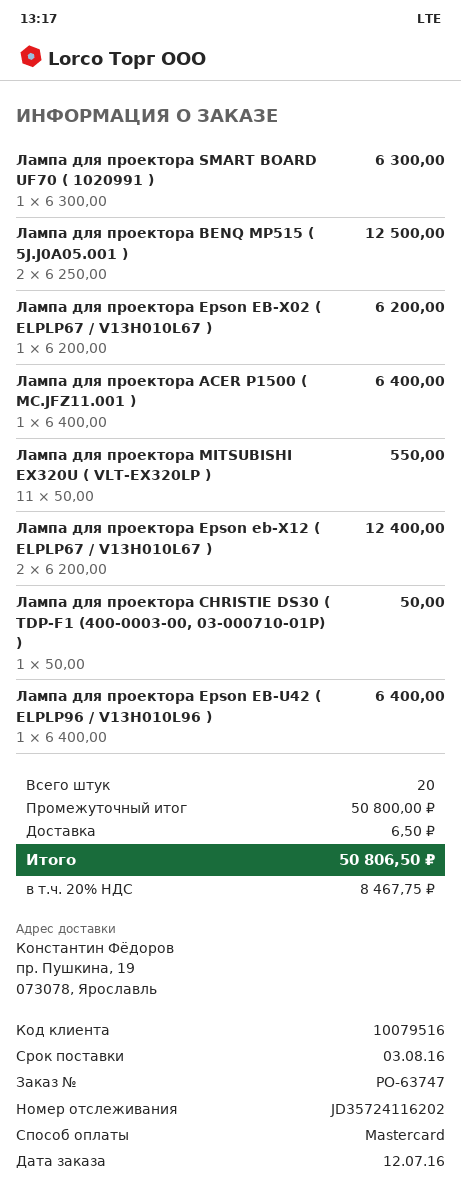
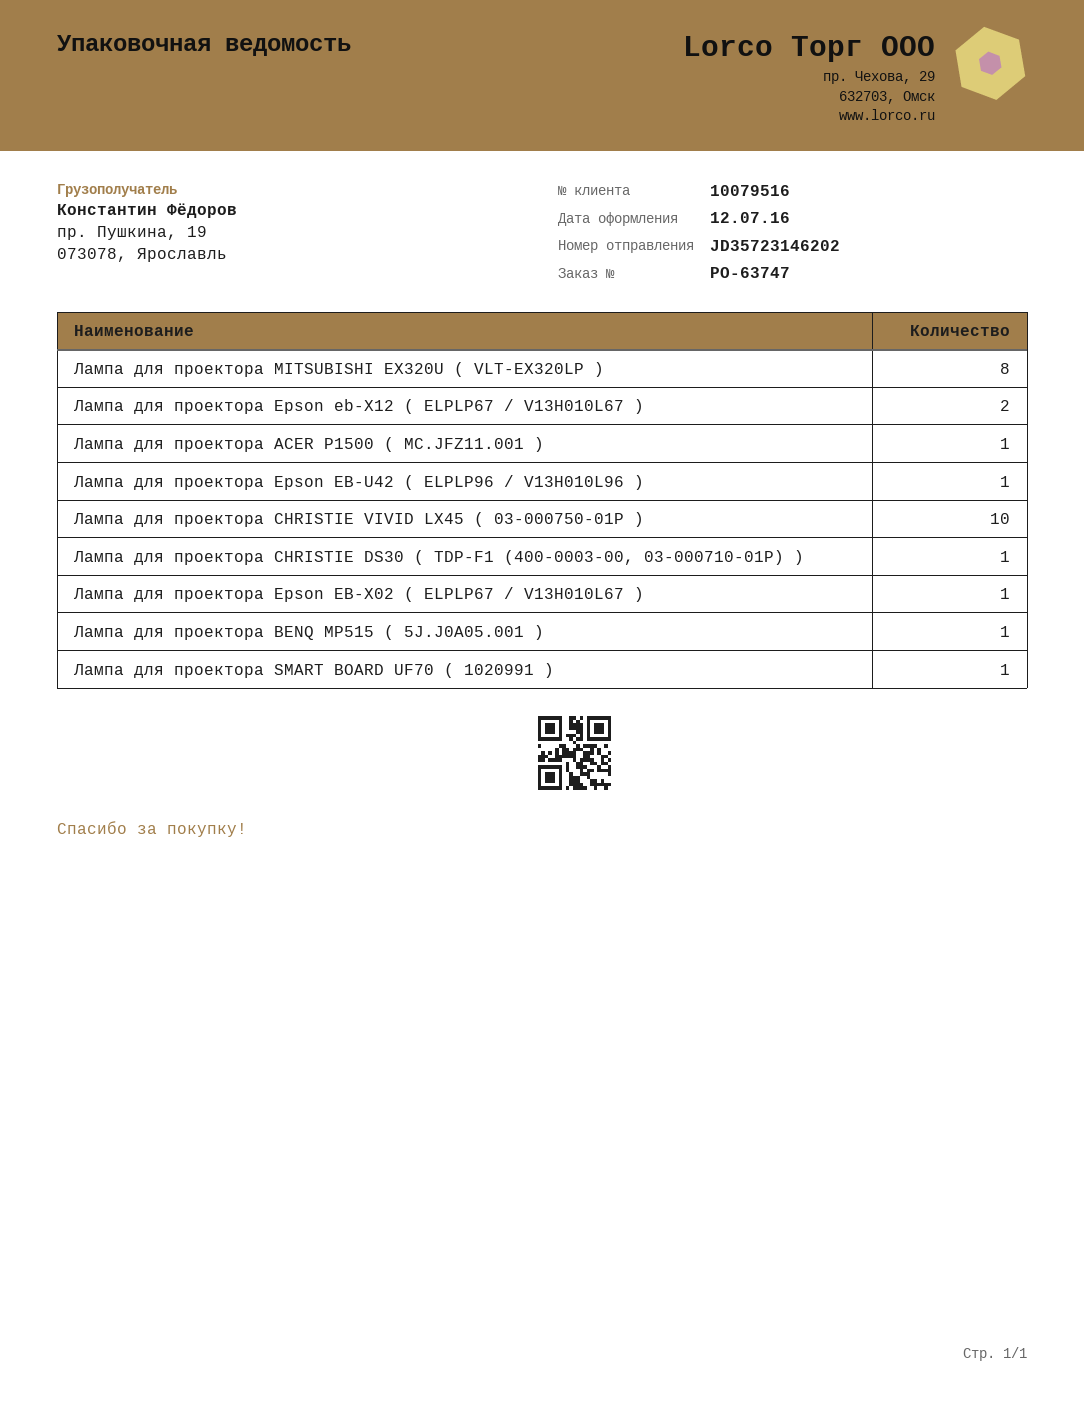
tracking number: JD35724116202 -> JD35723146202
Лампа для проектора BENQ MP515 ( 5J.J0A05.001 ): 2 -> 1
Лампа для проектора MITSUBISHI EX320U ( VLT-EX320LP ): 11 -> 8
Лампа для проектора CHRISTIE VIVID LX45 ( 03-000750-01P ): none -> 10

